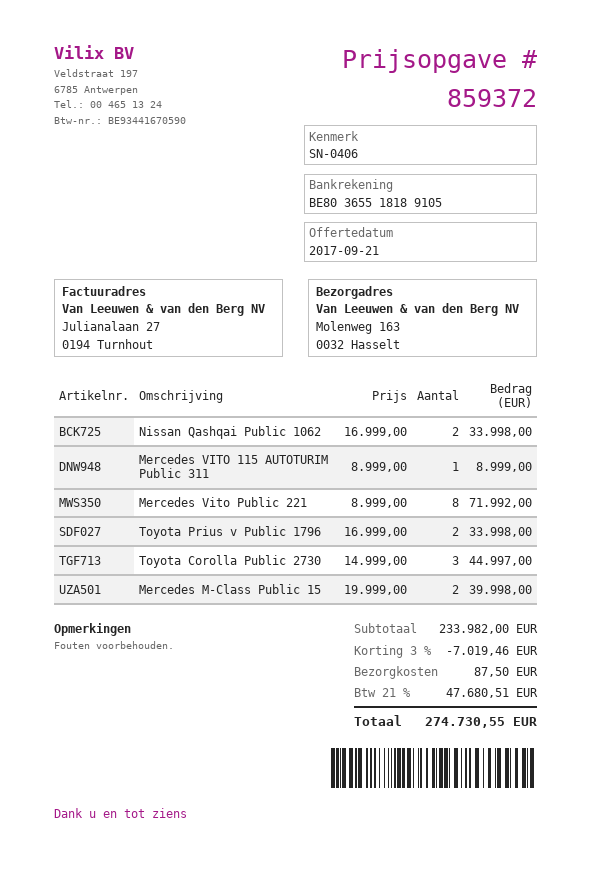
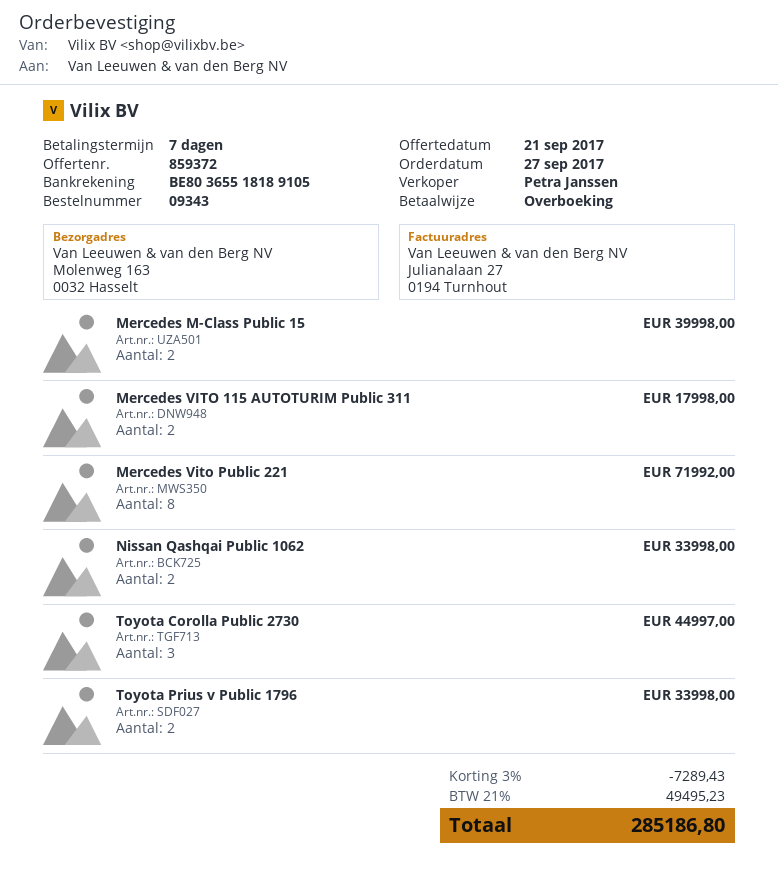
Mercedes VITO 115 AUTOTURIM Public 311: 1 for 8999.00 -> 2 for 17998.00
discount: 3% = 7019.46 -> 3% = 7289.43
shipping: 87.50 -> none
tax: 21% = 47680.51 -> 21% = 49495.23
total: 274730.55 -> 285186.80

